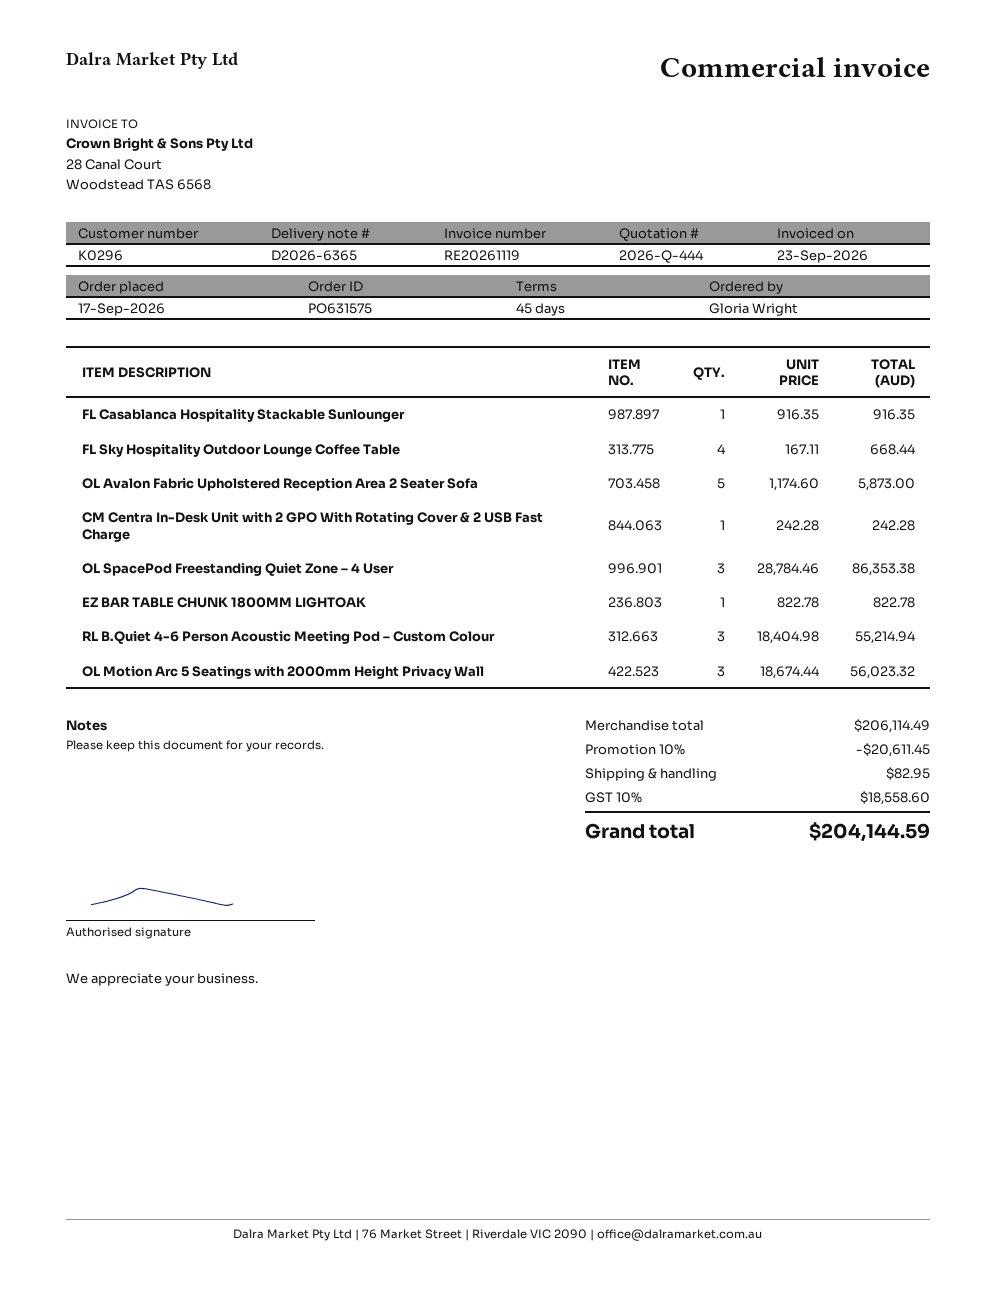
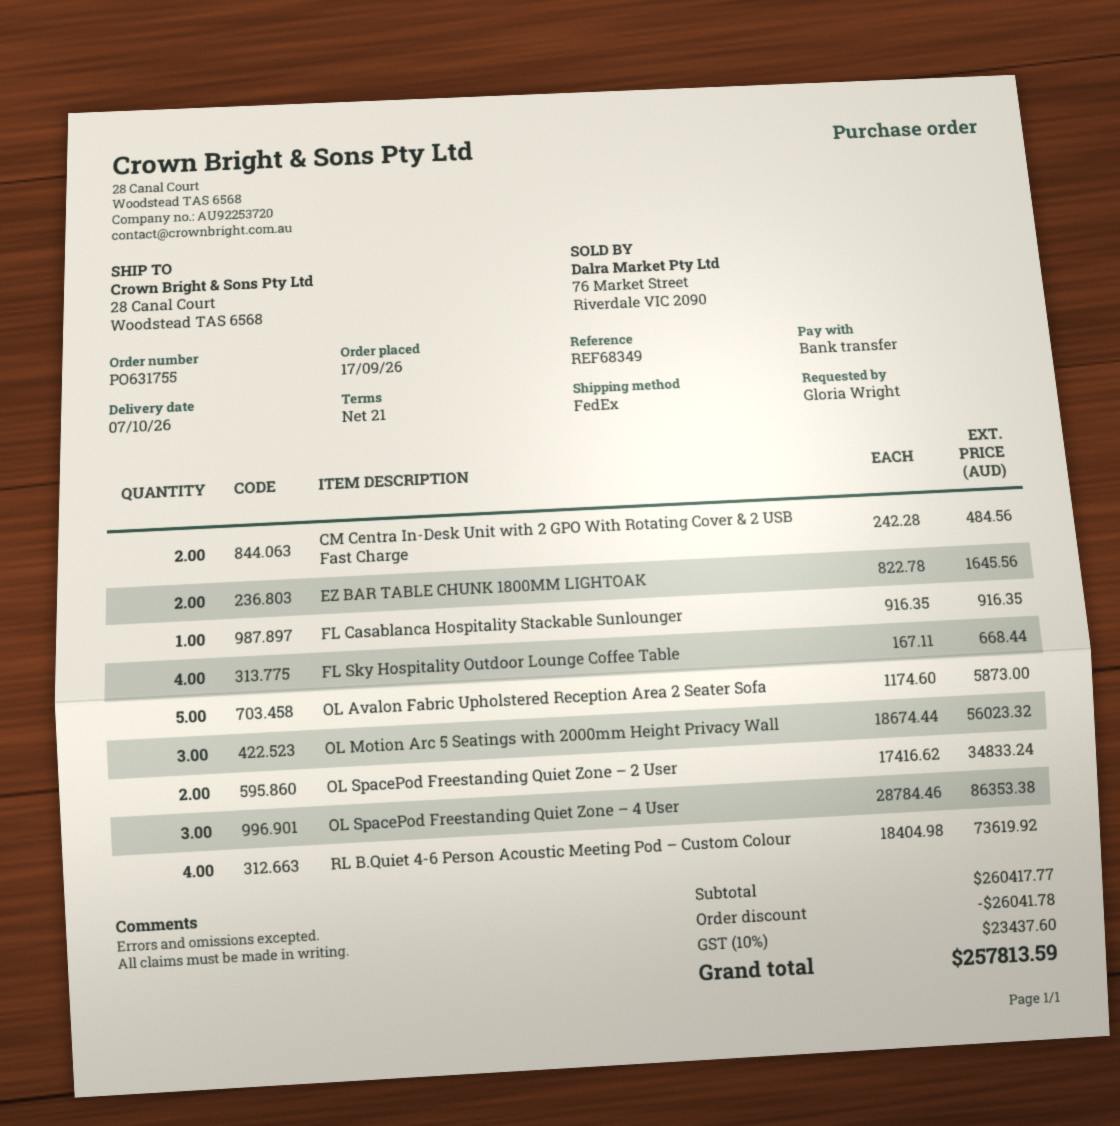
order number: PO631575 -> PO631755
payment terms: 45 days -> 21 days
CM Centra In-Desk Unit with 2 GPO With Rotating Cover & 2 USB Fast Charge: 1 x 242.28 = 242.28 -> 2 x 242.28 = 484.56
EZ BAR TABLE CHUNK 1800MM LIGHTOAK: 1 x 822.78 = 822.78 -> 2 x 822.78 = 1645.56
RL B.Quiet 4-6 Person Acoustic Meeting Pod – Custom Colour: 3 x 18404.98 = 55214.94 -> 4 x 18404.98 = 73619.92
OL SpacePod Freestanding Quiet Zone – 2 User: none -> 2 x 17416.62 = 34833.24
subtotal: 206114.49 -> 260417.77
discount: 20611.45 -> 26041.78
shipping: 82.95 -> none
tax: 10% = 18558.60 -> 10% = 23437.60
total: 204144.59 -> 257813.59

